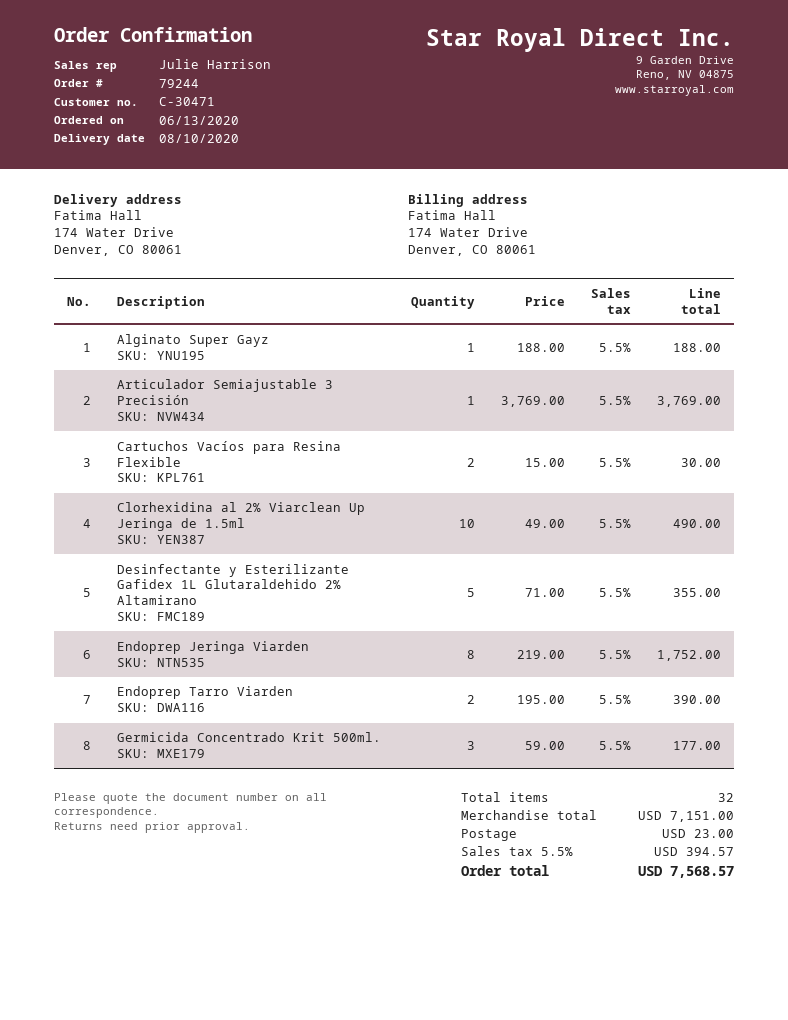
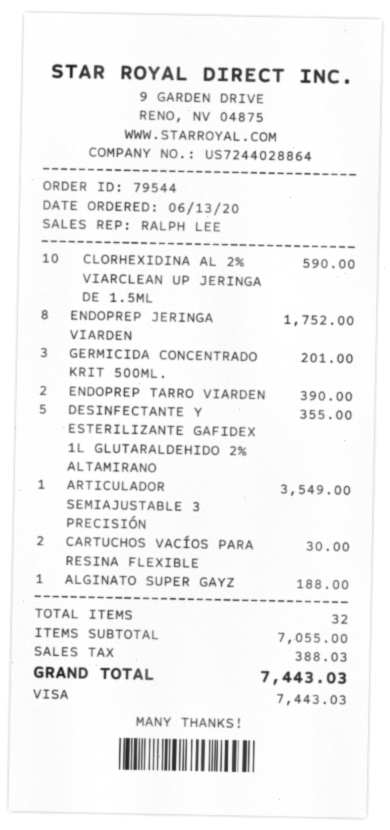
order number: 79244 -> 79544
sales rep: Julie Harrison -> RALPH LEE
Articulador Semiajustable 3 Precisión: 1 for 3769.00 -> 1 for 3549.00
Clorhexidina al 2% Viarclean Up Jeringa de 1.5ml: 10 for 490.00 -> 10 for 590.00
Germicida Concentrado Krit 500ml.: 3 for 177.00 -> 3 for 201.00
subtotal: 7151.00 -> 7055.00
shipping: 23.00 -> none
tax: 394.57 -> 388.03
total: 7568.57 -> 7443.03

